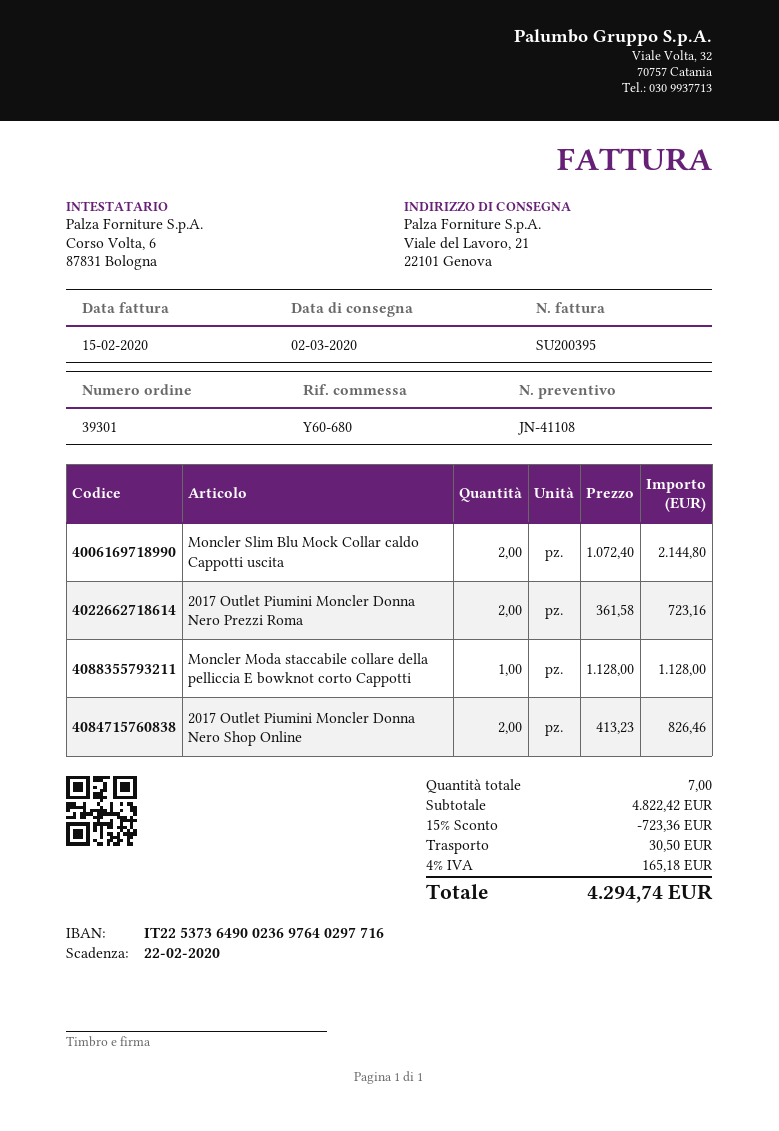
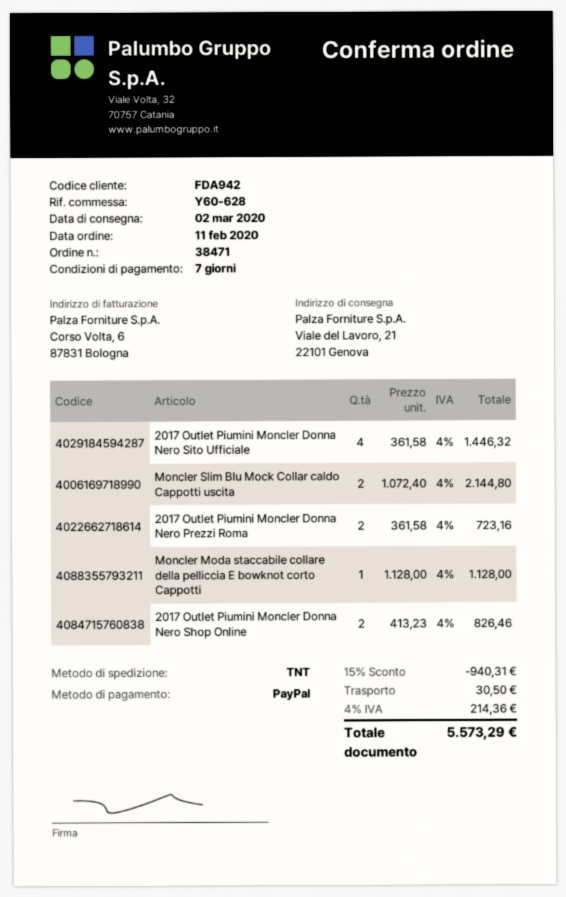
order number: 39301 -> 38471
reference: Y60-680 -> Y60-628
2017 Outlet Piumini Moncler Donna Nero Sito Ufficiale: none -> 4 x 361.58 = 1446.32
discount: 15% = 723.36 -> 15% = 940.31
tax: 4% = 165.18 -> 4% = 214.36
total: 4294.74 -> 5573.29

